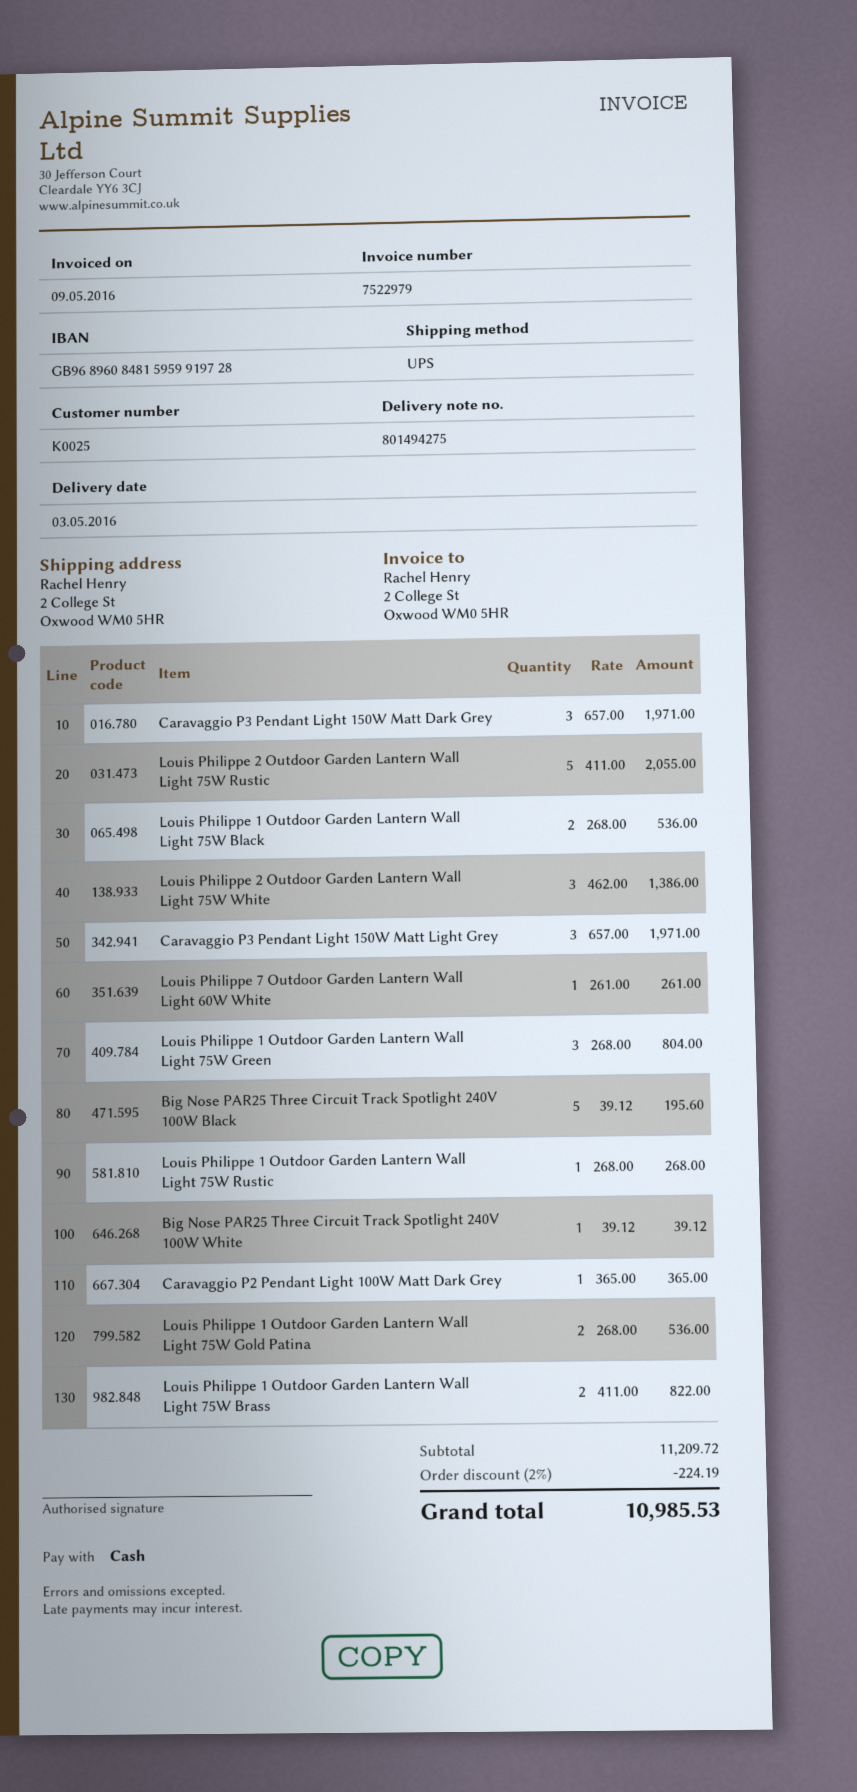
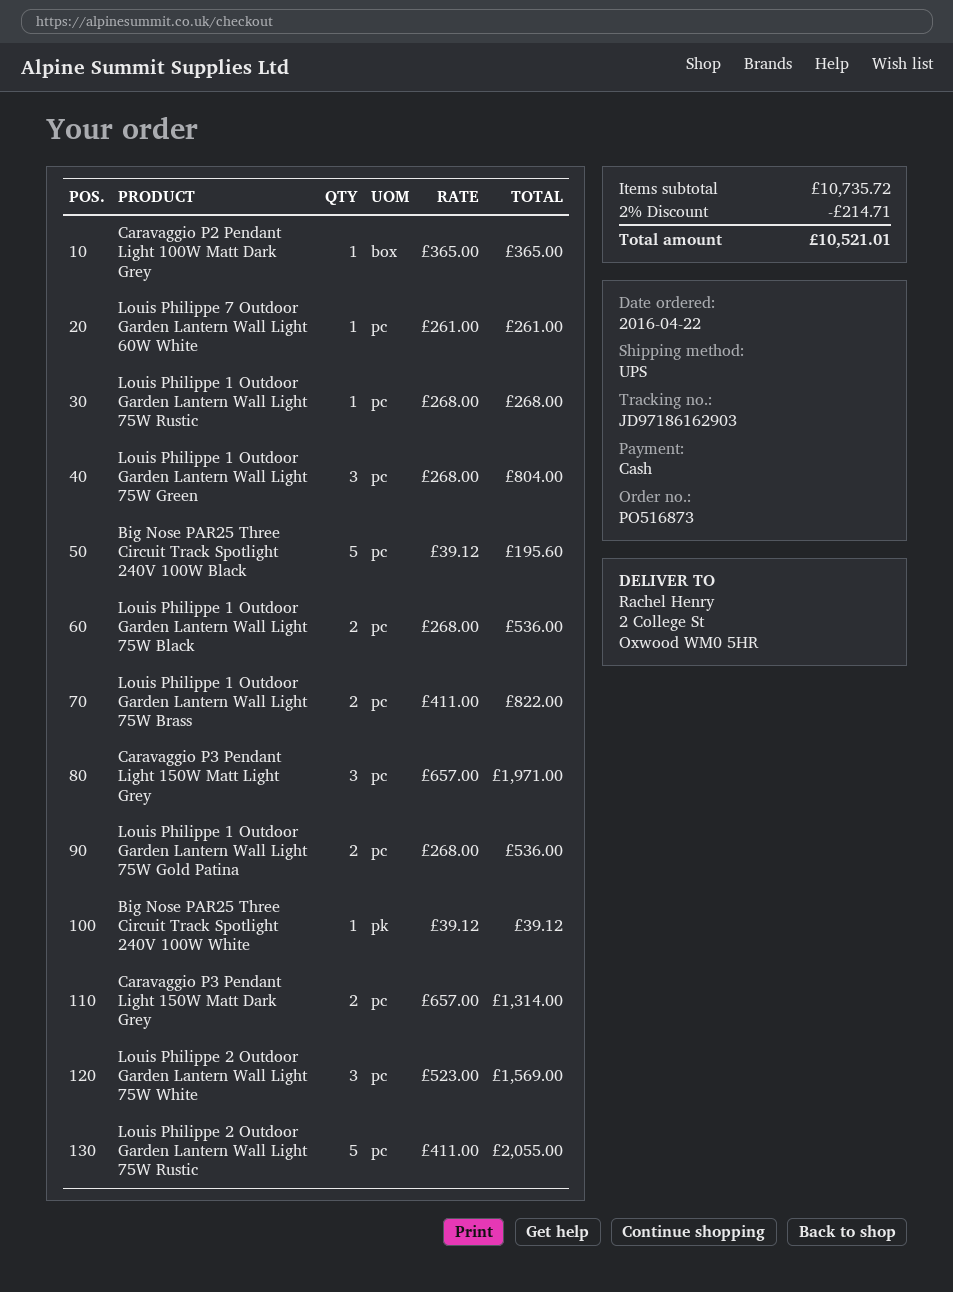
Caravaggio P3 Pendant Light 150W Matt Dark Grey: 3 x 657.00 = 1971.00 -> 2 x 657.00 = 1314.00
Louis Philippe 2 Outdoor Garden Lantern Wall Light 75W White: 3 x 462.00 = 1386.00 -> 3 x 523.00 = 1569.00
subtotal: 11209.72 -> 10735.72
discount: 2% = 224.19 -> 2% = 214.71
total: 10985.53 -> 10521.01

